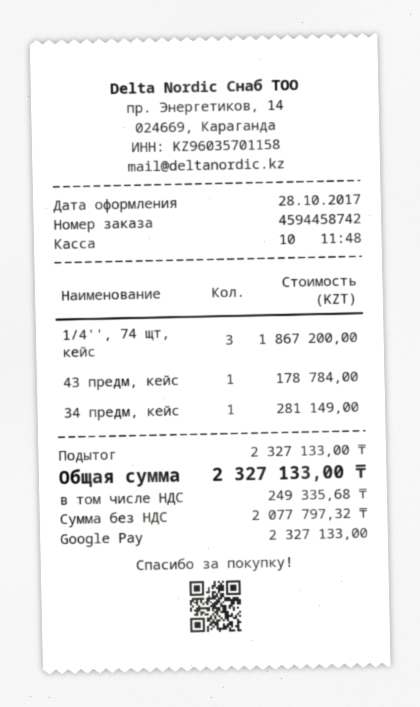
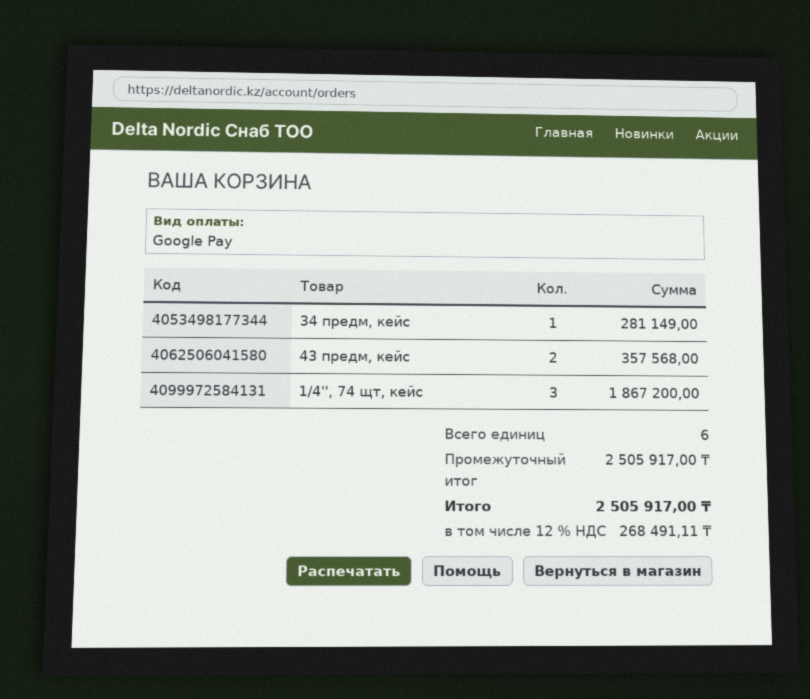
43 предм, кейс: 1 for 178784.00 -> 2 for 357568.00
subtotal: 2327133.00 -> 2505917.00
tax: 249335.68 -> 268491.11
total: 2327133.00 -> 2505917.00

